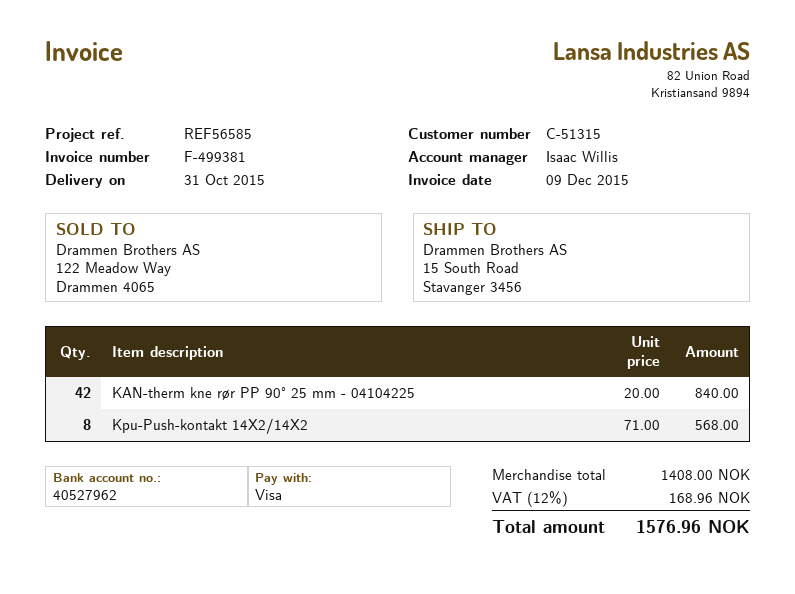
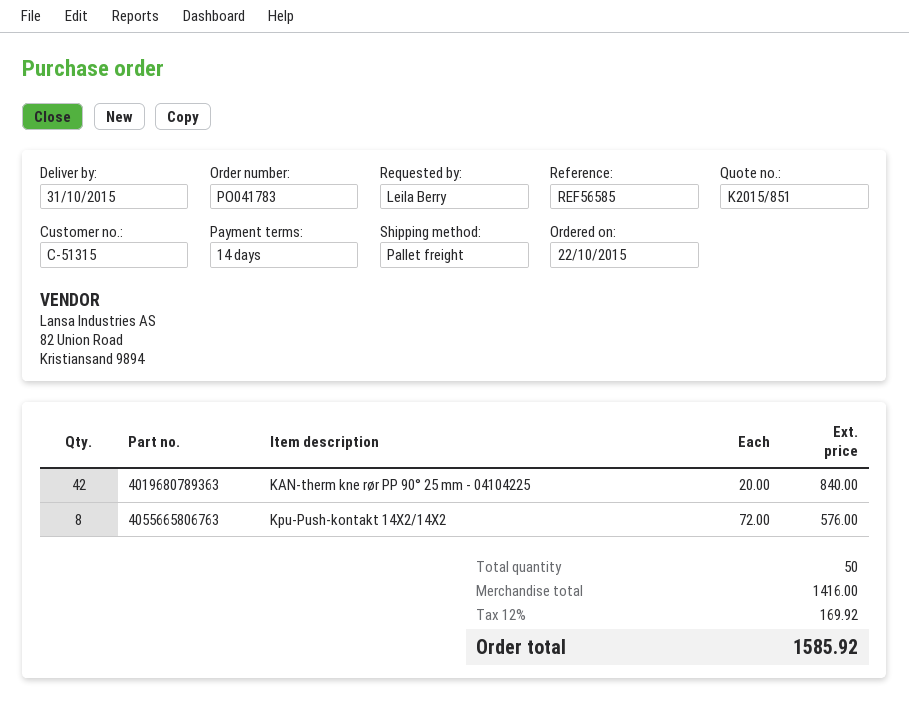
Kpu-Push-kontakt 14X2/14X2: 8 x 71.00 = 568.00 -> 8 x 72.00 = 576.00
subtotal: 1408.00 -> 1416.00
tax: 12% = 168.96 -> 12% = 169.92
total: 1576.96 -> 1585.92

